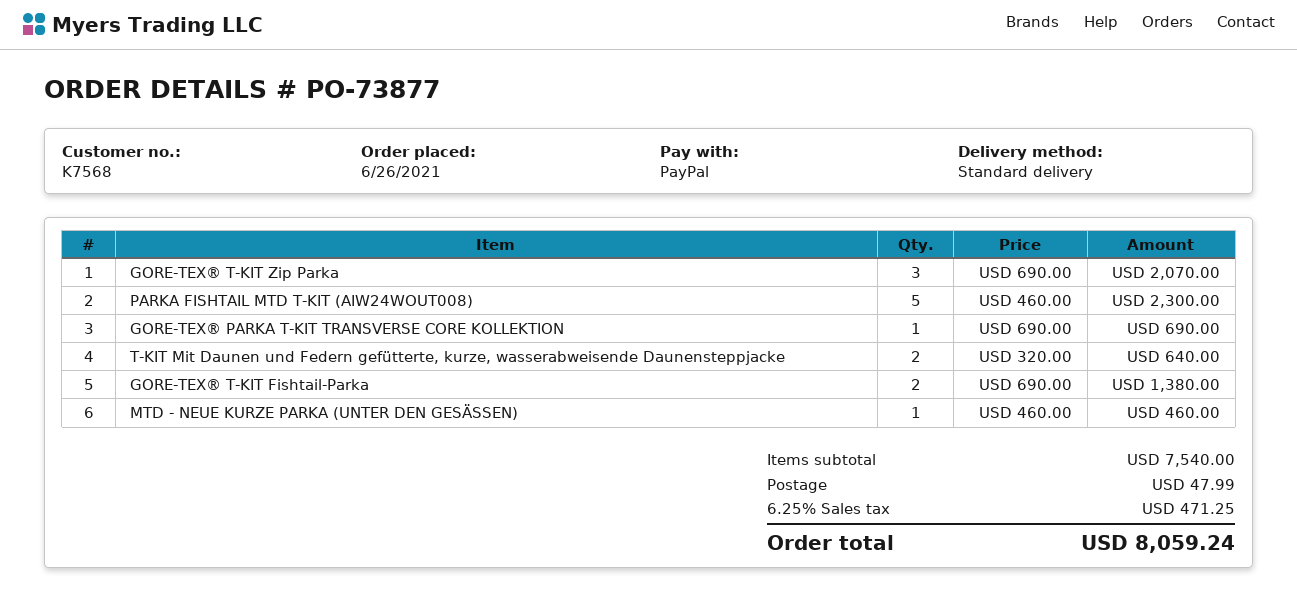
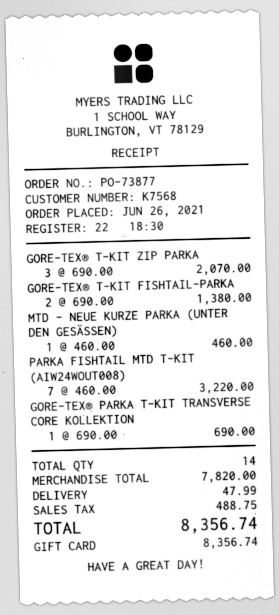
payment method: PayPal -> gift card
PARKA FISHTAIL MTD T-KIT (AIW24WOUT008): 5 x 460.00 = 2300.00 -> 7 x 460.00 = 3220.00
T-KIT Mit Daunen und Federn gefütterte, kurze, wasserabweisende Daunensteppjacke: 2 x 320.00 = 640.00 -> none
subtotal: 7540.00 -> 7820.00
tax: 471.25 -> 488.75
total: 8059.24 -> 8356.74

